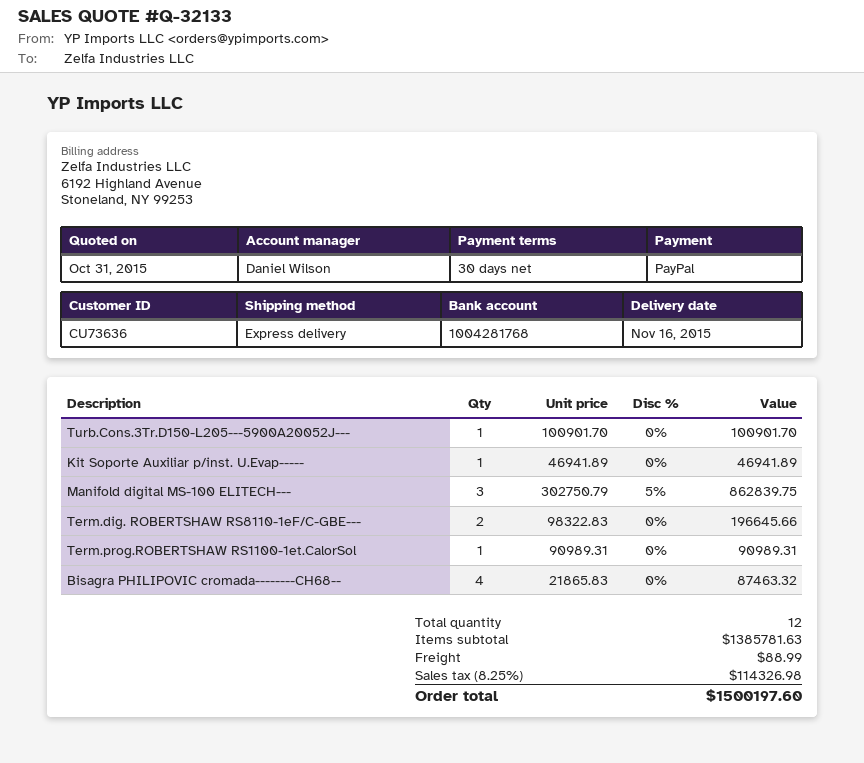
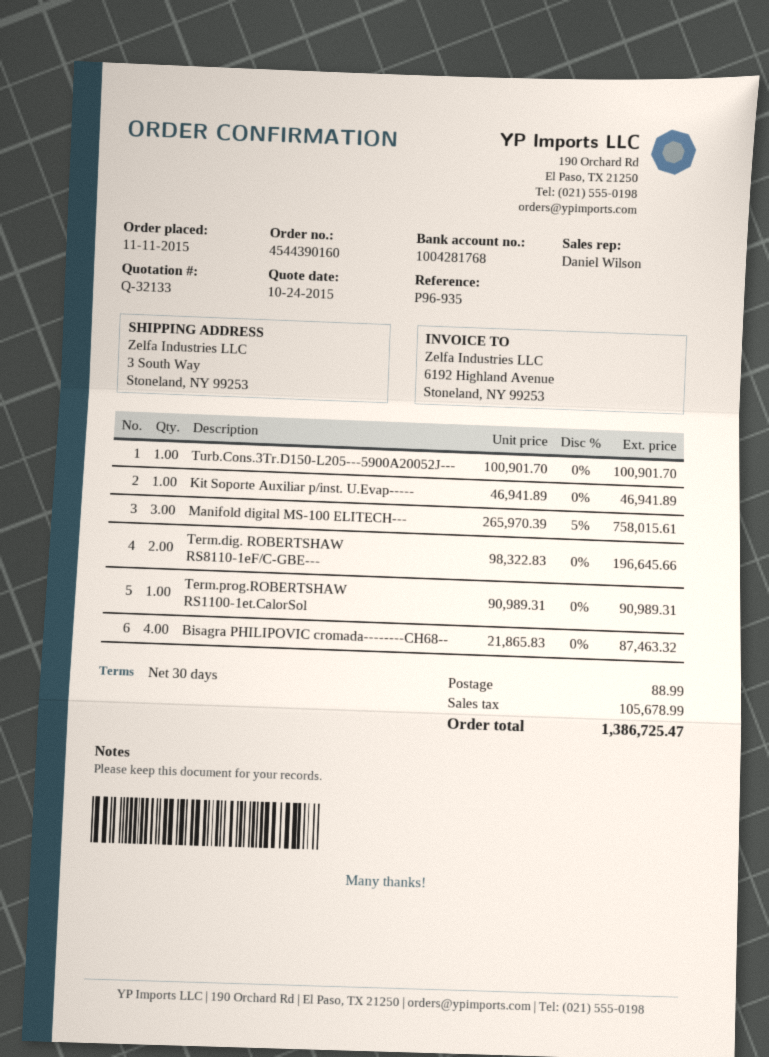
quote date: 2015-10-31 -> 2015-10-24
Manifold digital MS-100 ELITECH---: 3 x 302750.79 - 5% = 862839.75 -> 3 x 265970.39 - 5% = 758015.61
tax: 114326.98 -> 105678.99
total: 1500197.60 -> 1386725.47

